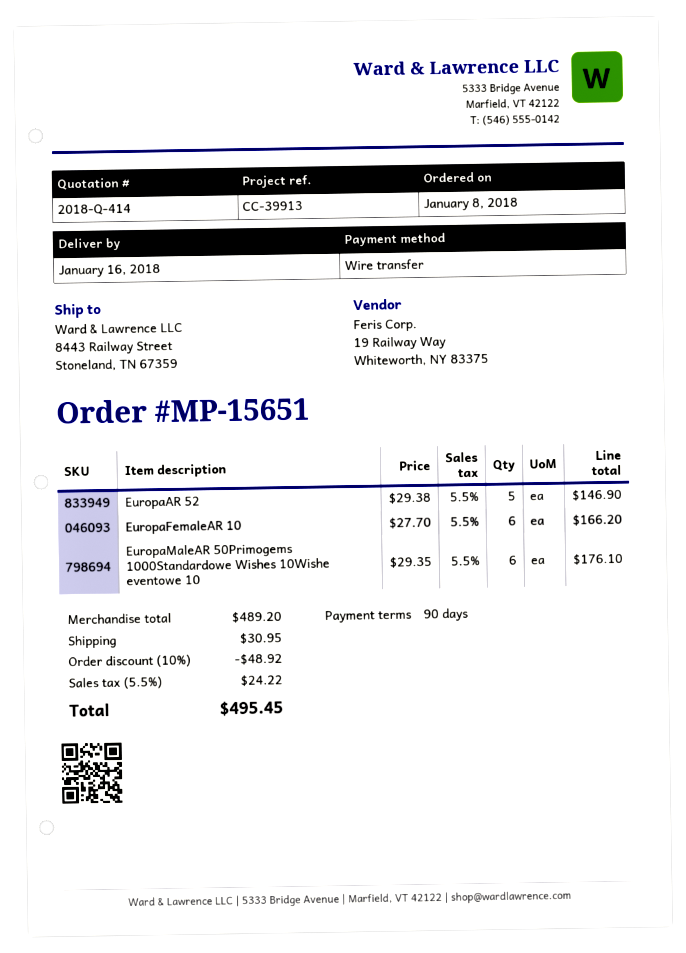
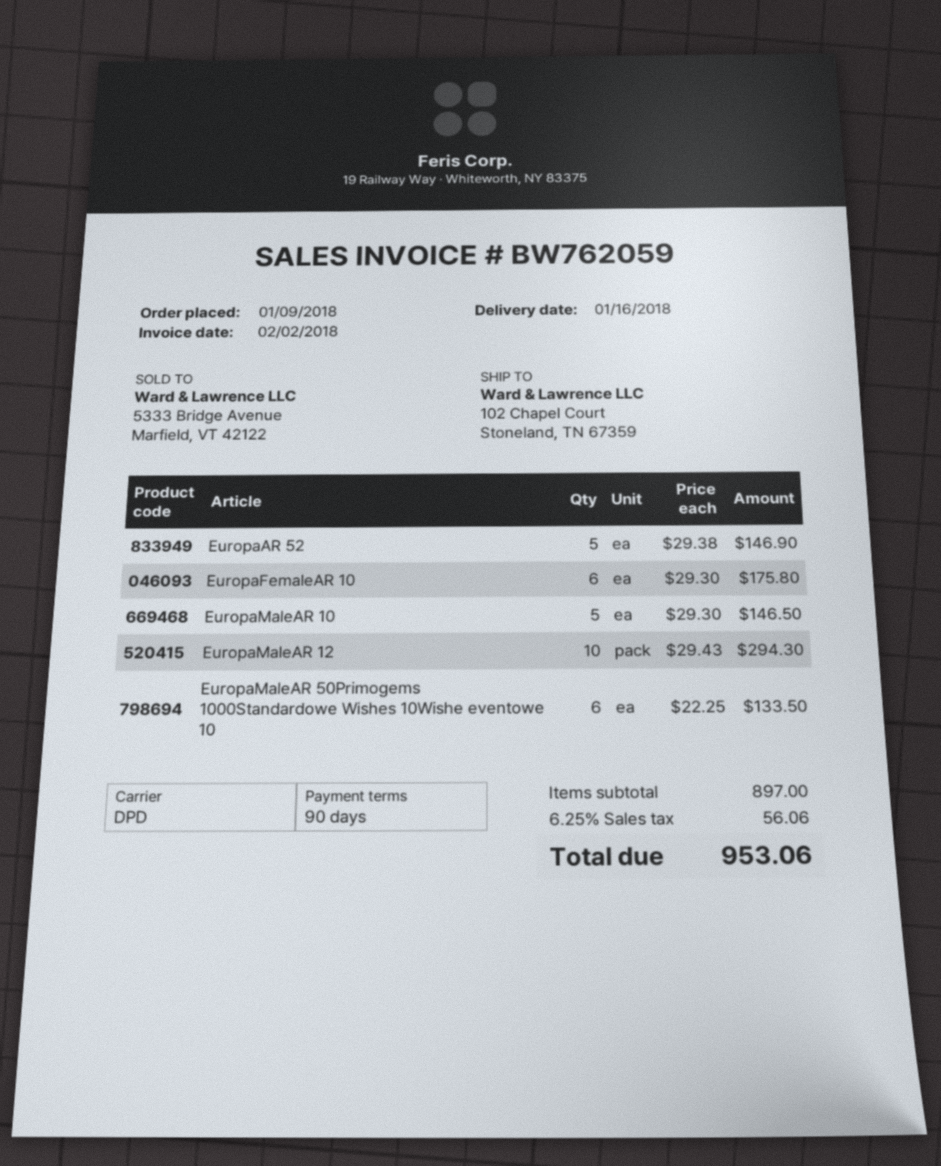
order date: 2018-01-08 -> 2018-01-09
ship to: 8443 Railway Street, Stoneland, TN 67359 -> 102 Chapel Court, Stoneland, TN 67359
EuropaFemaleAR 10: 6 x 27.70 = 166.20 -> 6 x 29.30 = 175.80
EuropaMaleAR 50Primogems 1000Standardowe Wishes 10Wishe eventowe 10: 6 x 29.35 = 176.10 -> 6 x 22.25 = 133.50
EuropaMaleAR 10: none -> 5 x 29.30 = 146.50
EuropaMaleAR 12: none -> 10 x 29.43 = 294.30
subtotal: 489.20 -> 897.00
discount: 10% = 48.92 -> none
shipping: 30.95 -> none
tax: 5.5% = 24.22 -> 6.25% = 56.06
total: 495.45 -> 953.06

